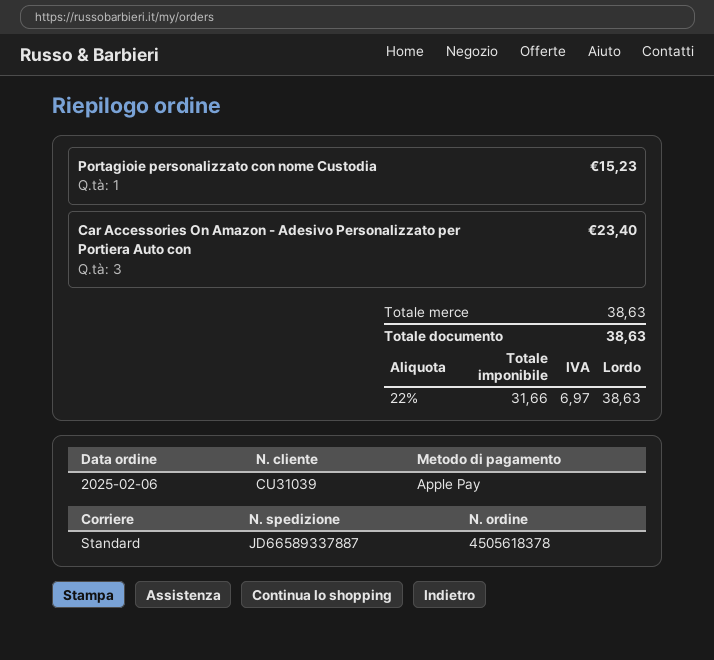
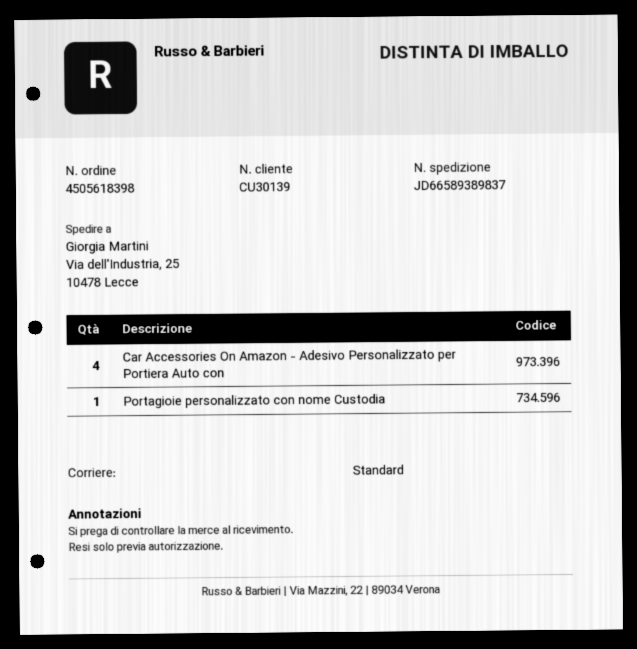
order number: 4505618378 -> 4505618398
customer number: CU31039 -> CU30139
tracking number: JD66589337887 -> JD66589389837
Car Accessories On Amazon - Adesivo Personalizzato per Portiera Auto con: 3 -> 4

